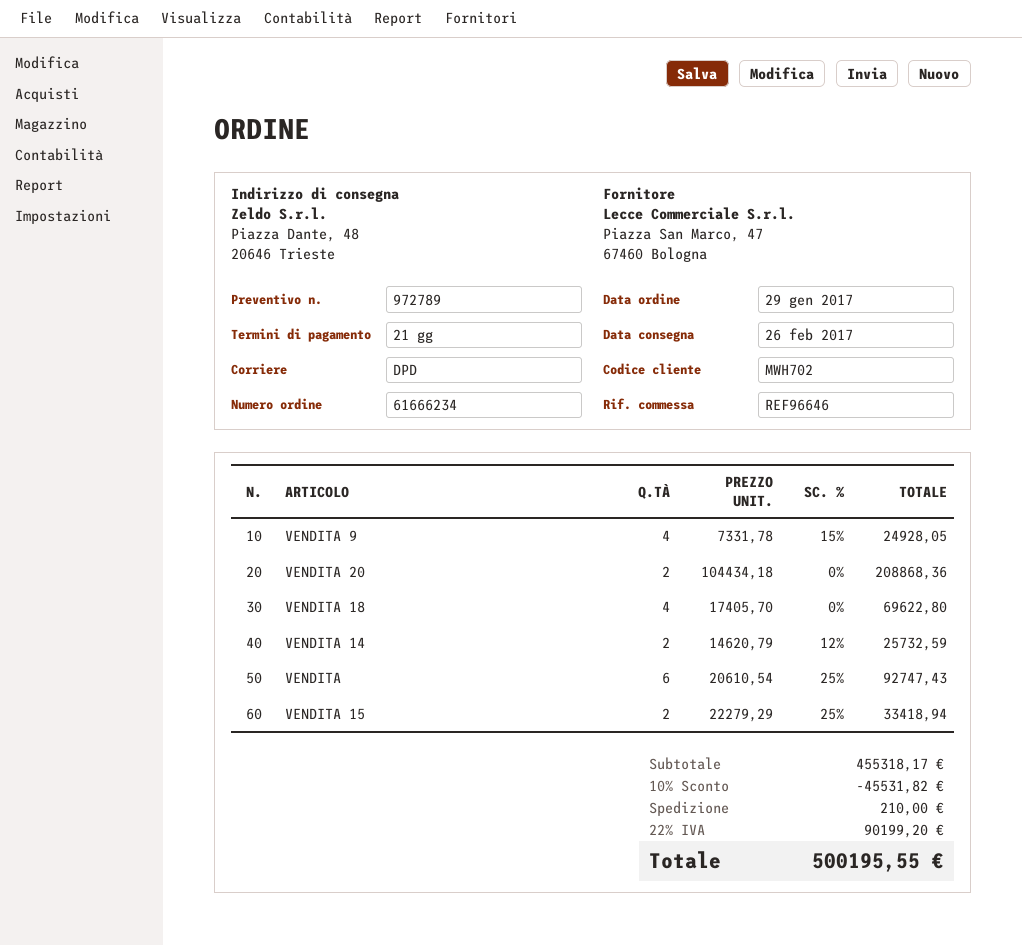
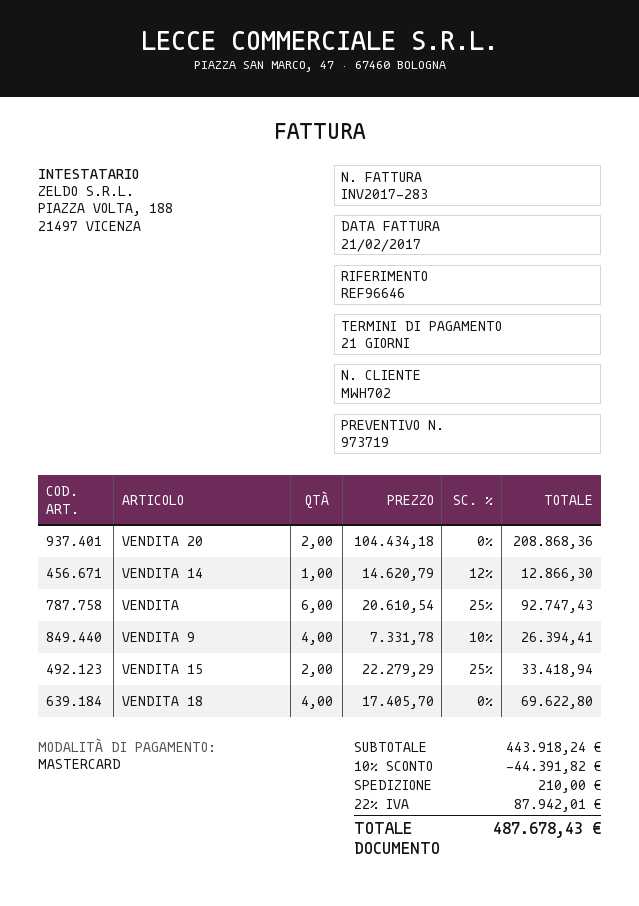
quote number: 972789 -> 973719
VENDITA 9: 4 x 7331.78 - 15% = 24928.05 -> 4 x 7331.78 - 10% = 26394.41
VENDITA 14: 2 x 14620.79 - 12% = 25732.59 -> 1 x 14620.79 - 12% = 12866.30
subtotal: 455318.17 -> 443918.24
discount: 10% = 45531.82 -> 10% = 44391.82
tax: 22% = 90199.20 -> 22% = 87942.01
total: 500195.55 -> 487678.43

